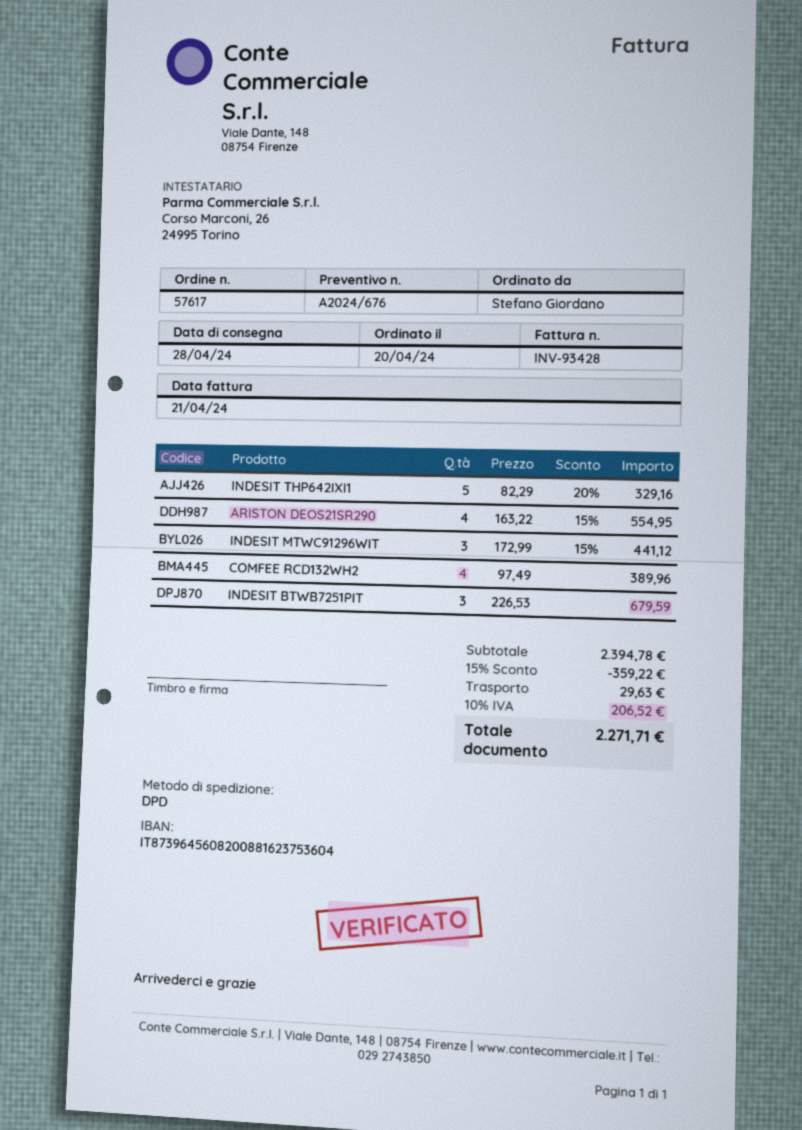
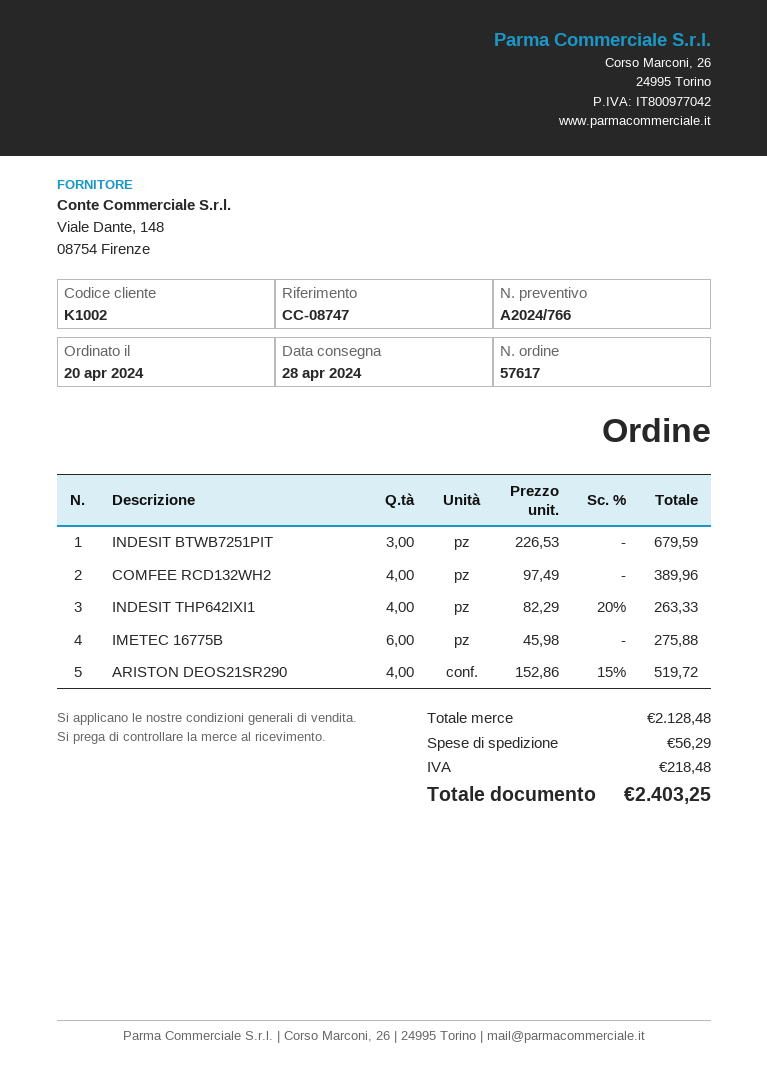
quote number: A2024/676 -> A2024/766
INDESIT THP642IXI1: 5 x 82.29 - 20% = 329.16 -> 4 x 82.29 - 20% = 263.33
ARISTON DEOS21SR290: 4 x 163.22 - 15% = 554.95 -> 4 x 152.86 - 15% = 519.72
INDESIT MTWC91296WIT: 3 x 172.99 - 15% = 441.12 -> none
IMETEC 16775B: none -> 6 x 45.98 = 275.88
subtotal: 2394.78 -> 2128.48
discount: 15% = 359.22 -> none
shipping: 29.63 -> 56.29
tax: 206.52 -> 218.48
total: 2271.71 -> 2403.25

